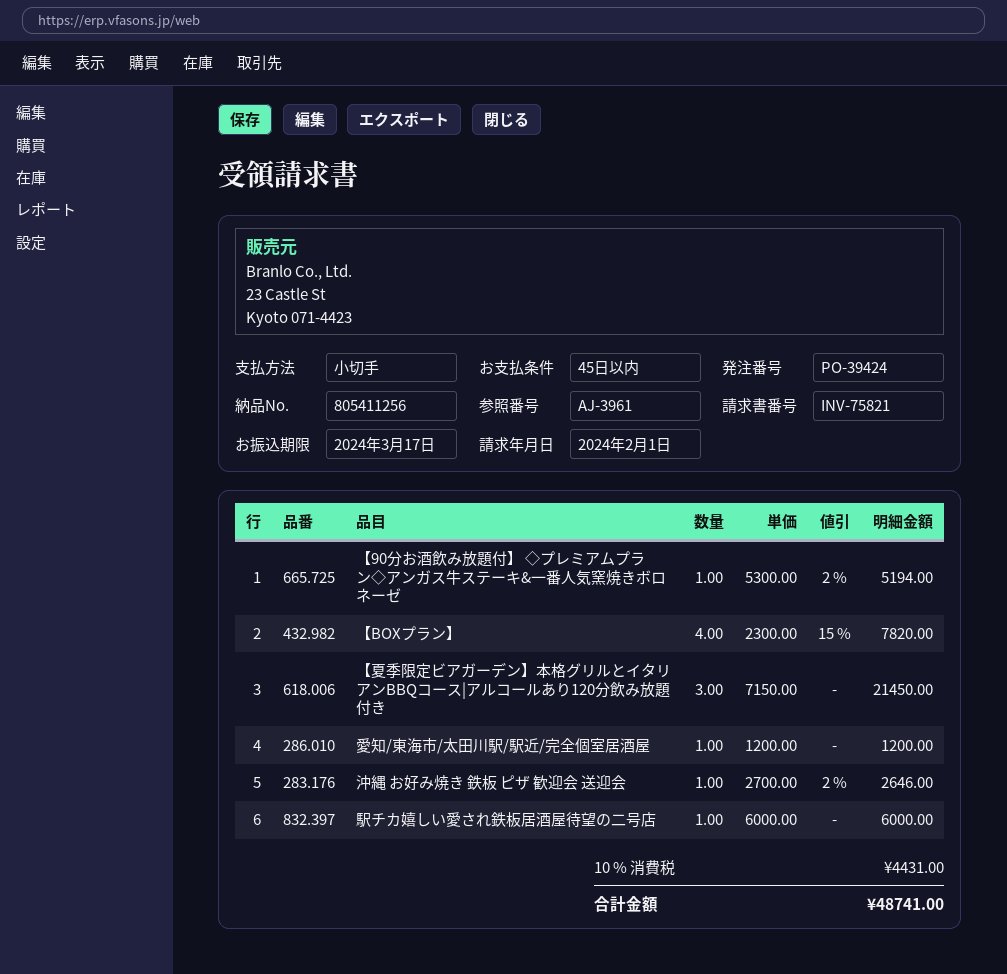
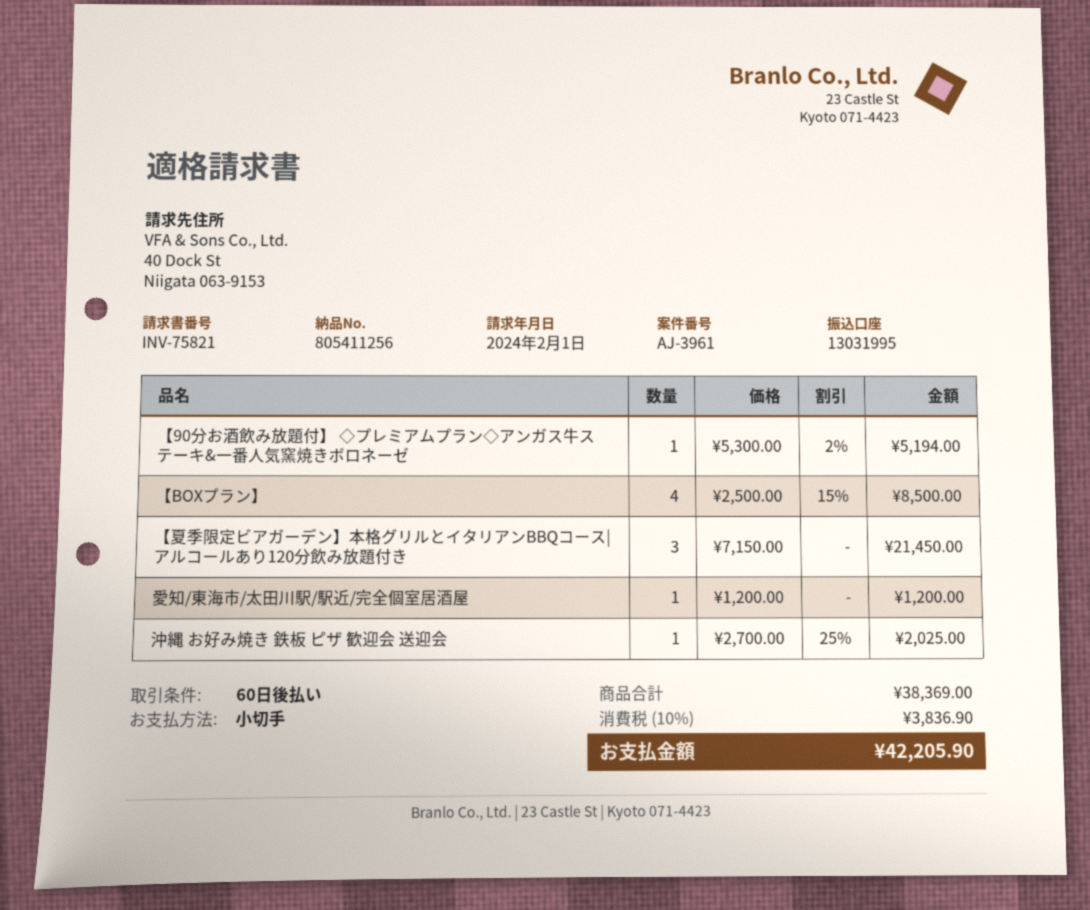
payment terms: 45 days -> 60 days
【BOXプラン】: 4 x 2300.00 - 15% = 7820.00 -> 4 x 2500.00 - 15% = 8500.00
沖縄 お好み焼き 鉄板 ピザ 歓迎会 送迎会: 1 x 2700.00 - 2% = 2646.00 -> 1 x 2700.00 - 25% = 2025.00
駅チカ嬉しい愛され鉄板居酒屋待望の二号店: 1 x 6000.00 = 6000.00 -> none
tax: 10% = 4431.00 -> 10% = 3836.90
total: 48741.00 -> 42205.90

